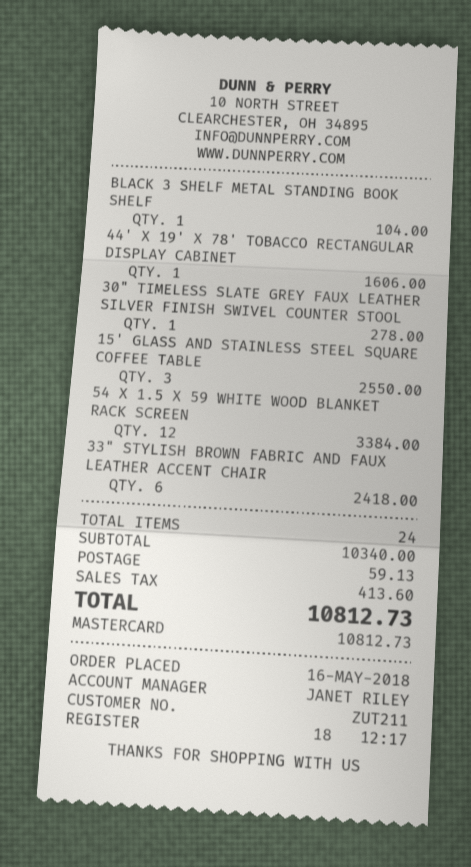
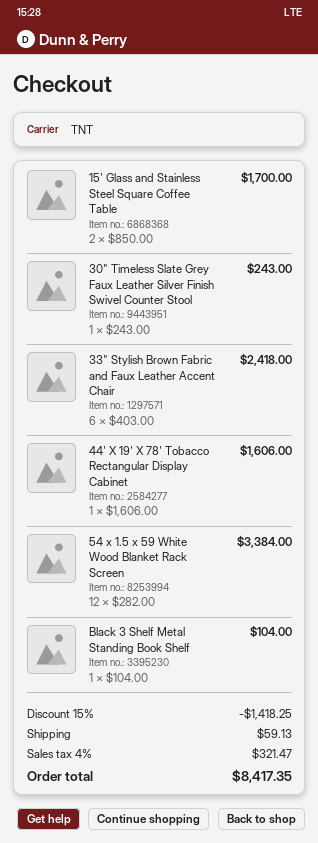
30" TIMELESS SLATE GREY FAUX LEATHER SILVER FINISH SWIVEL COUNTER STOOL: 1 for 278.00 -> 1 for 243.00
15' GLASS AND STAINLESS STEEL SQUARE COFFEE TABLE: 3 for 2550.00 -> 2 for 1700.00
discount: none -> 15% = 1418.25
tax: 413.60 -> 321.47
total: 10812.73 -> 8417.35

